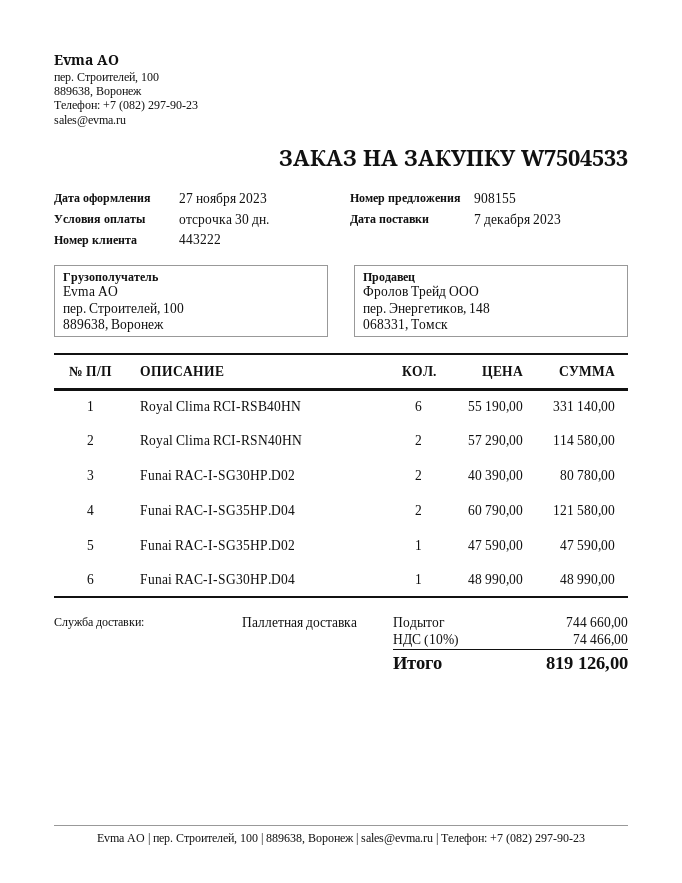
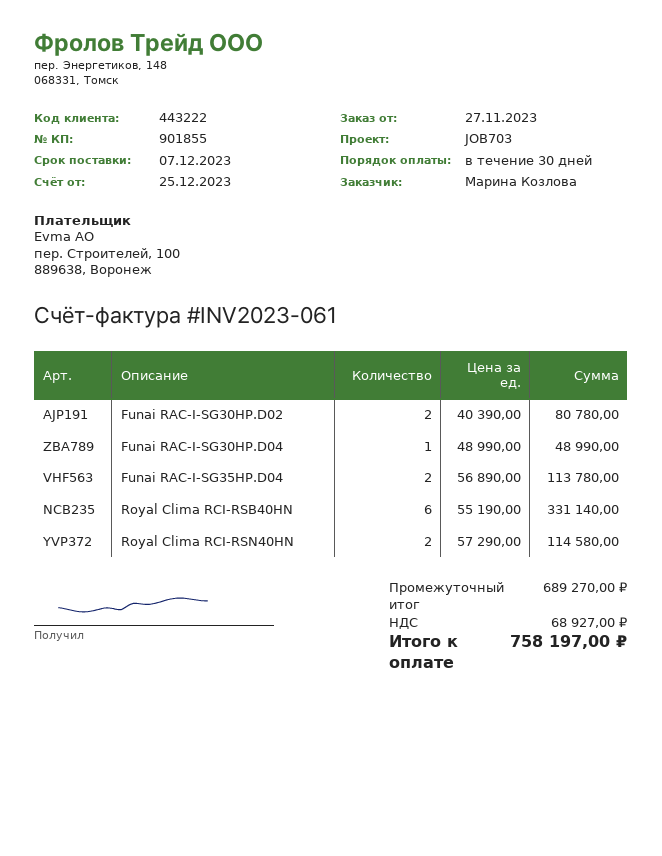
quote number: 908155 -> 901855
Funai RAC-I-SG35HP.D04: 2 x 60790.00 = 121580.00 -> 2 x 56890.00 = 113780.00
Funai RAC-I-SG35HP.D02: 1 x 47590.00 = 47590.00 -> none
subtotal: 744660.00 -> 689270.00
tax: 74466.00 -> 68927.00
total: 819126.00 -> 758197.00

